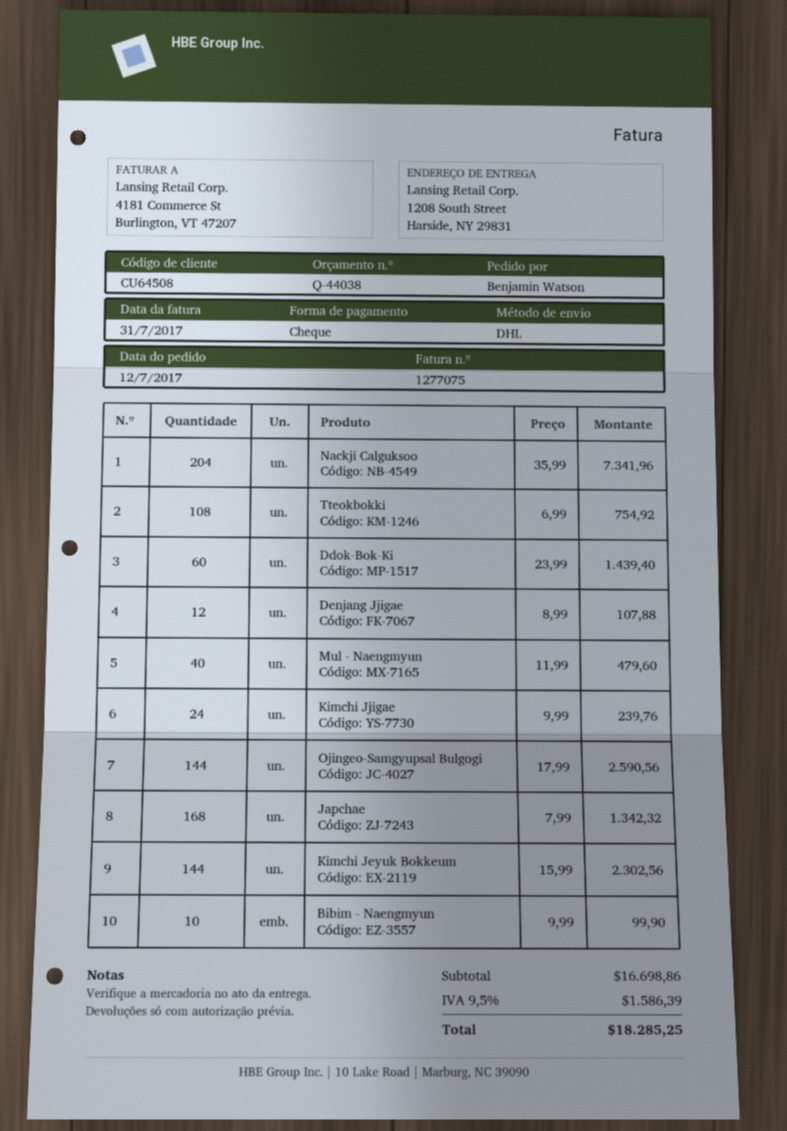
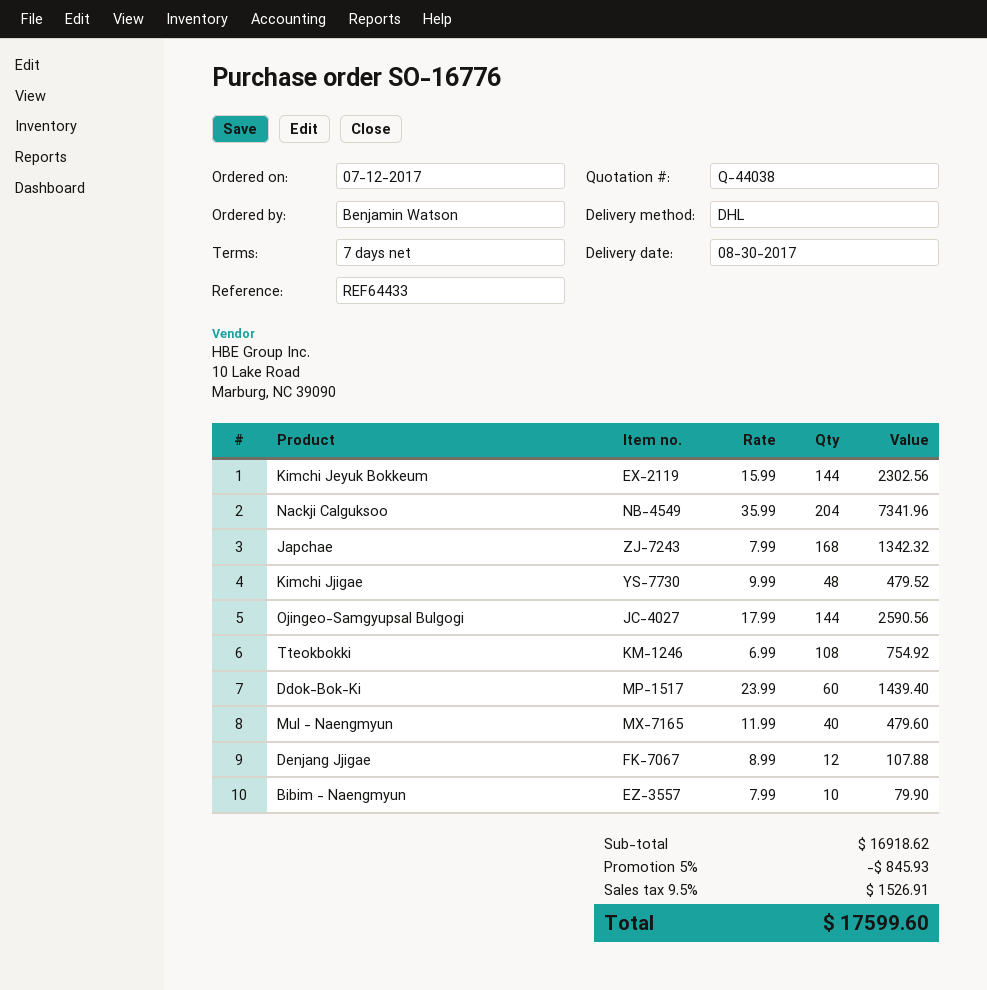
Kimchi Jjigae: 24 x 9.99 = 239.76 -> 48 x 9.99 = 479.52
Bibim - Naengmyun: 10 x 9.99 = 99.90 -> 10 x 7.99 = 79.90
subtotal: 16698.86 -> 16918.62
discount: none -> 5% = 845.93
tax: 9.5% = 1586.39 -> 9.5% = 1526.91
total: 18285.25 -> 17599.60

